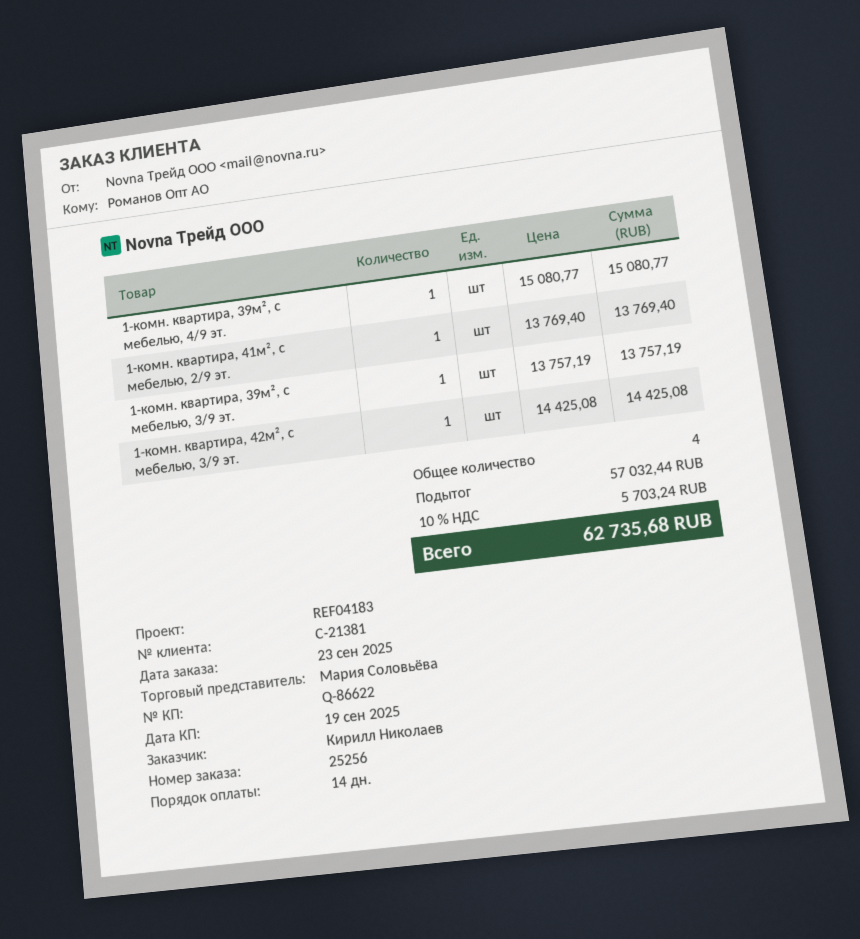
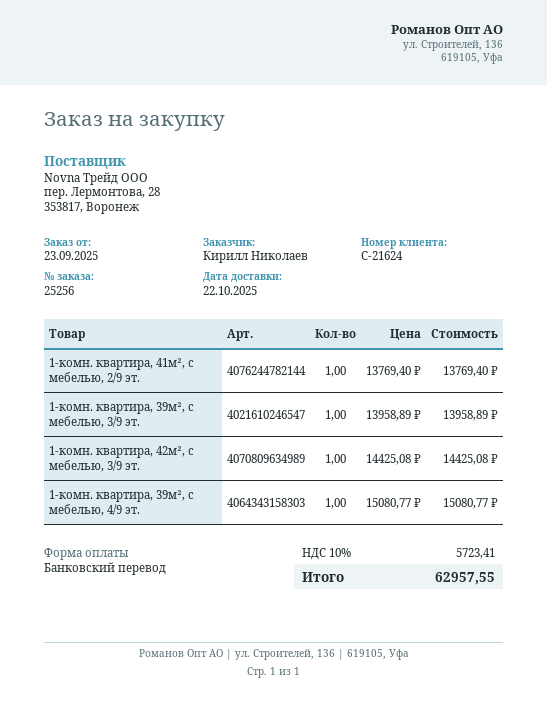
customer number: C-21381 -> C-21624
1-комн. квартира, 39м², с мебелью, 3/9 эт.: 1 x 13757.19 = 13757.19 -> 1 x 13958.89 = 13958.89
tax: 10% = 5703.24 -> 10% = 5723.41
total: 62735.68 -> 62957.55

